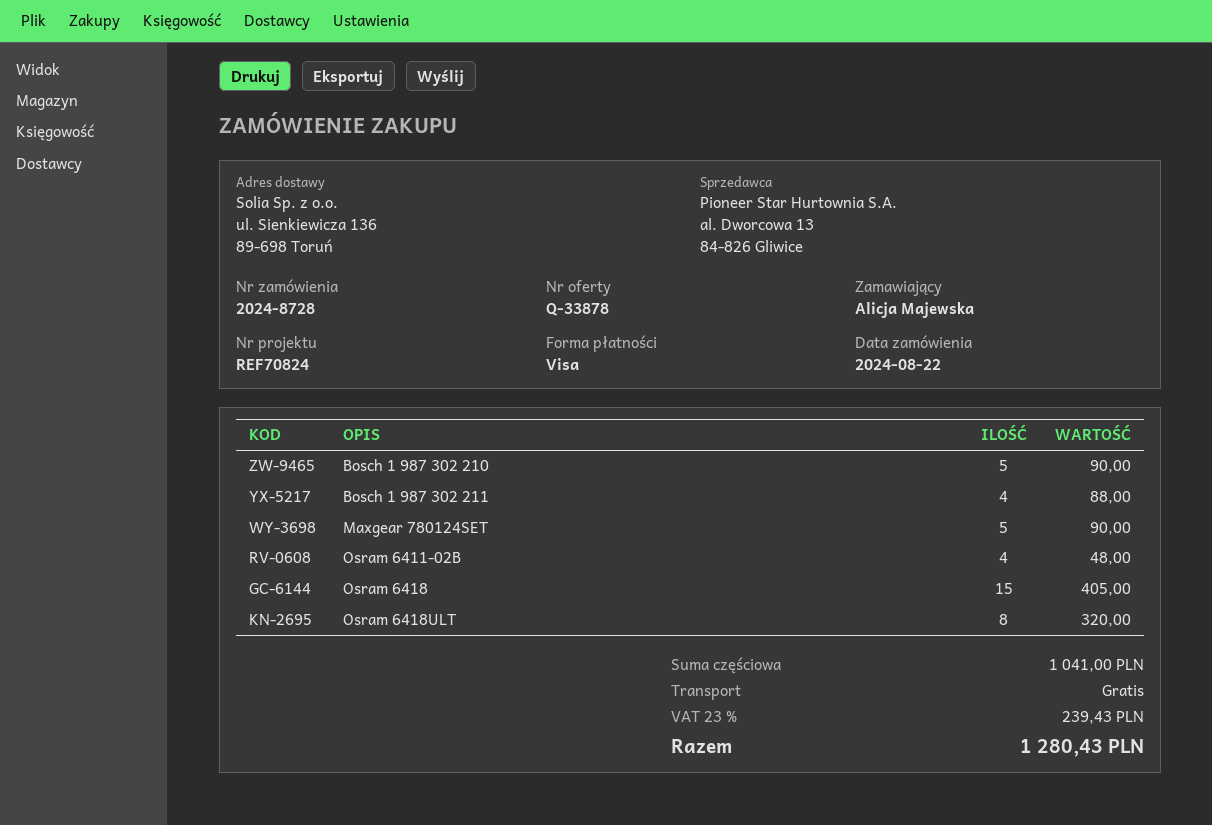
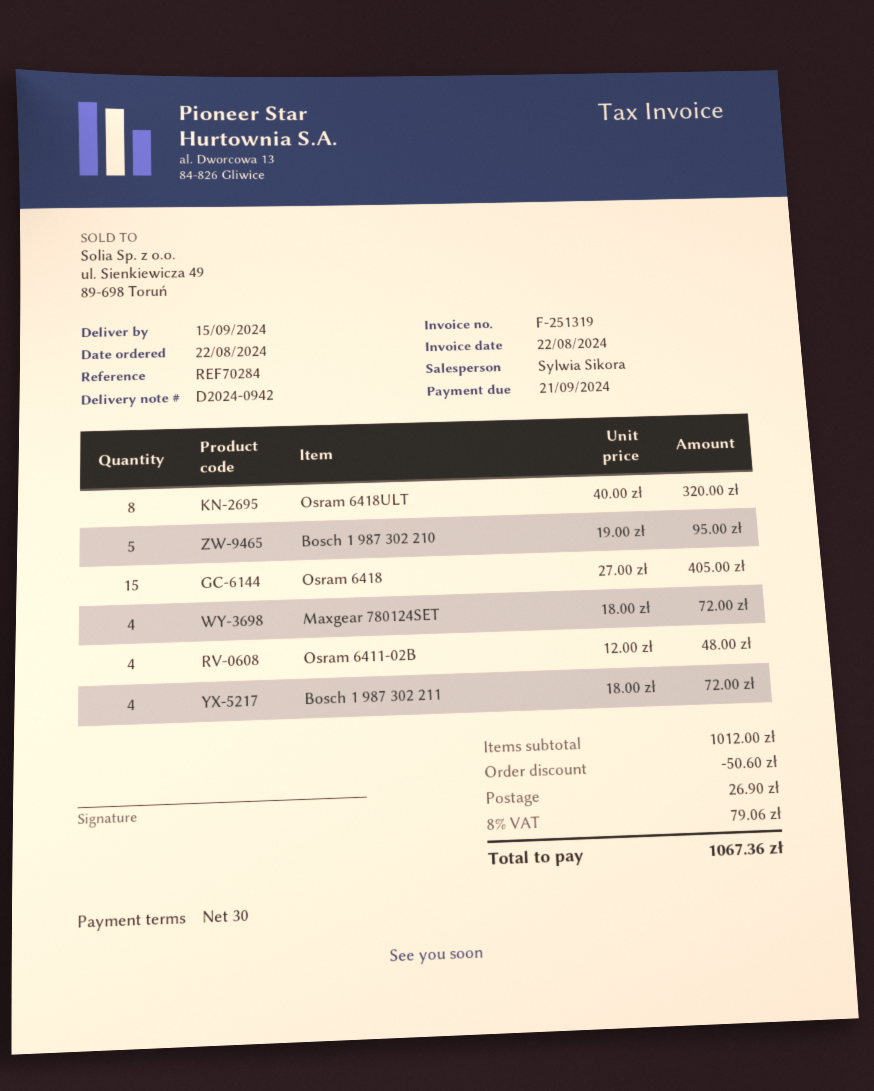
reference: REF70824 -> REF70284
Bosch 1 987 302 210: 5 for 90.00 -> 5 for 95.00
Bosch 1 987 302 211: 4 for 88.00 -> 4 for 72.00
Maxgear 780124SET: 5 for 90.00 -> 4 for 72.00
subtotal: 1041.00 -> 1012.00
discount: none -> 50.60
shipping: 0.00 -> 26.90
tax: 23% = 239.43 -> 8% = 79.06
total: 1280.43 -> 1067.36

